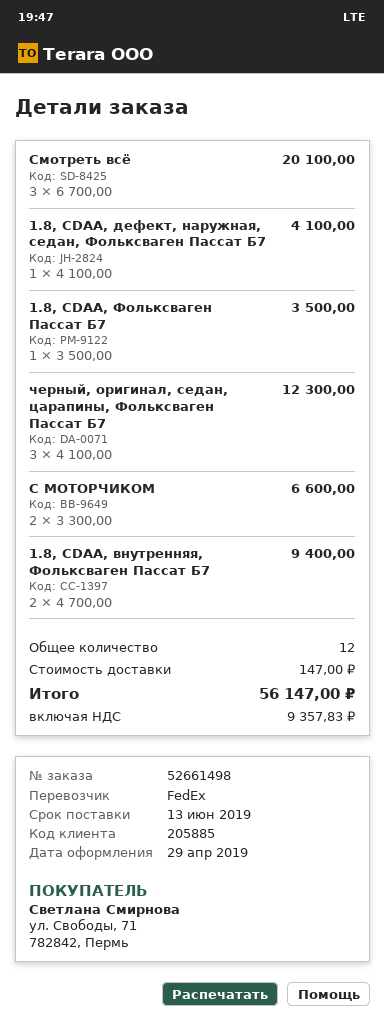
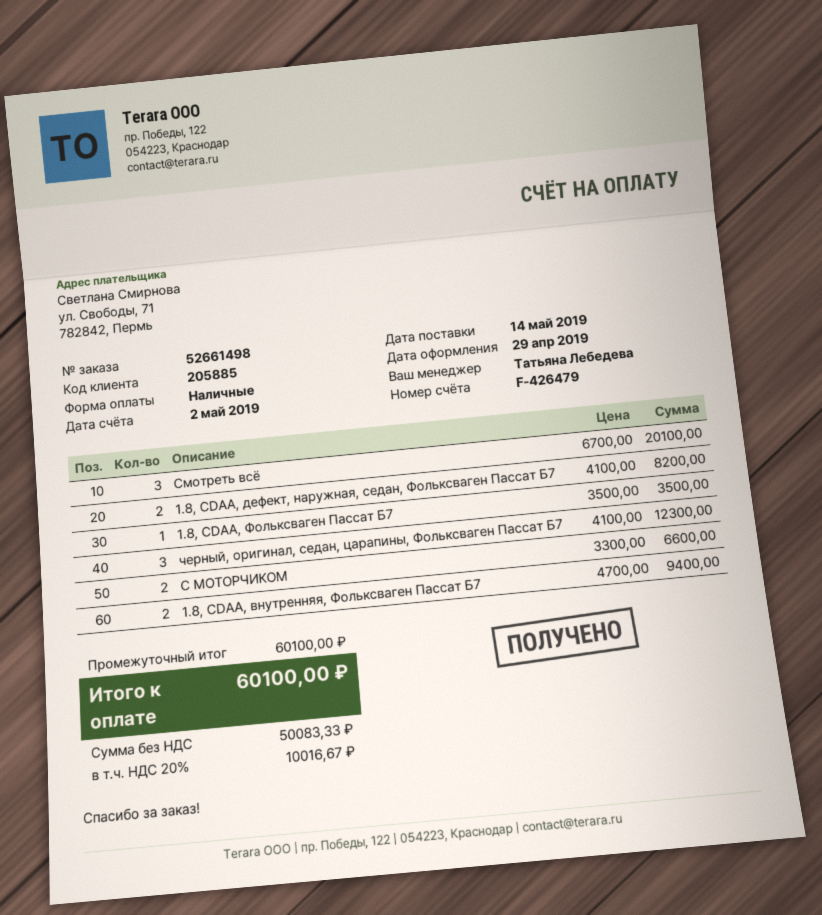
delivery date: 2019-06-13 -> 2019-05-14
1.8, CDAA, дефект, наружная, седан, Фольксваген Пассат Б7: 1 x 4100.00 = 4100.00 -> 2 x 4100.00 = 8200.00
shipping: 147.00 -> none
tax: 9357.83 -> 10016.67
total: 56147.00 -> 60100.00

